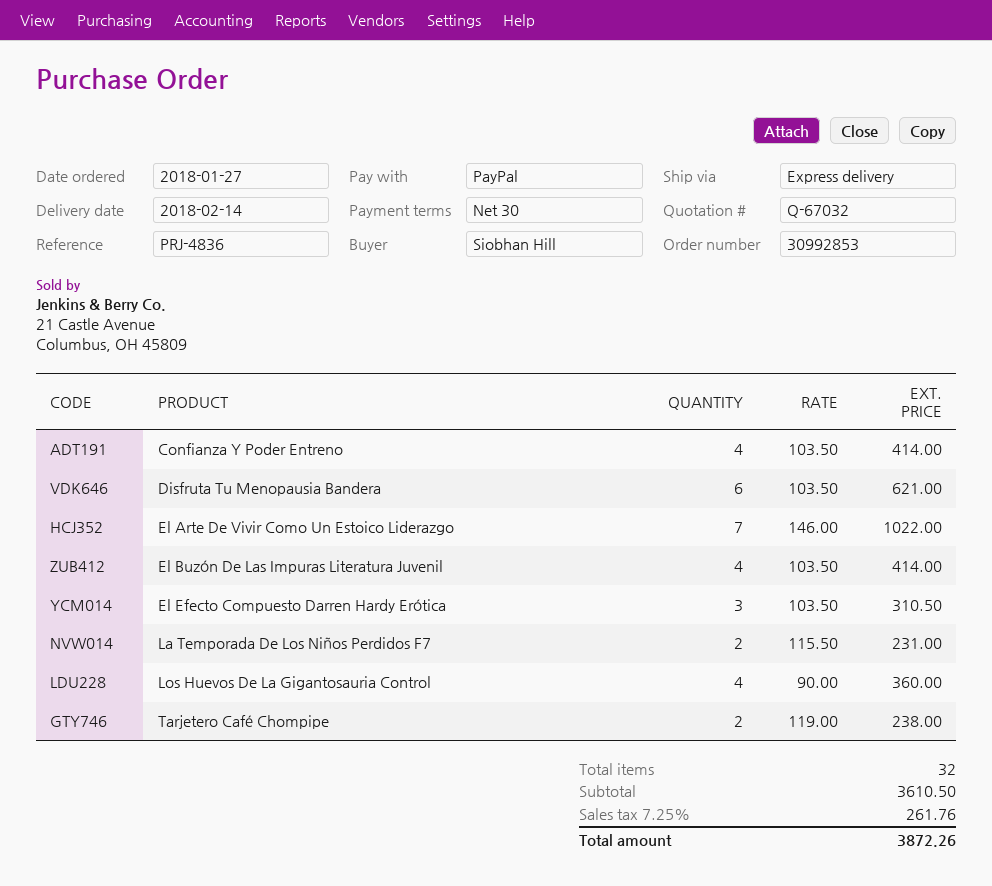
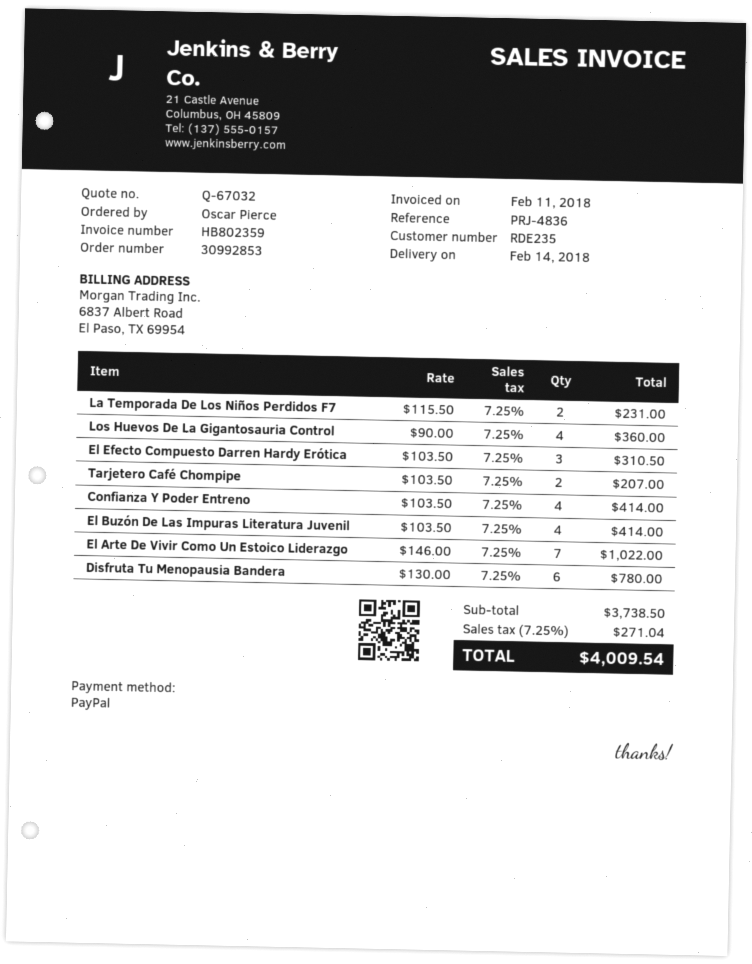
ordered by: Siobhan Hill -> Oscar Pierce
Disfruta Tu Menopausia Bandera: 6 x 103.50 = 621.00 -> 6 x 130.00 = 780.00
Tarjetero Café Chompipe: 2 x 119.00 = 238.00 -> 2 x 103.50 = 207.00
subtotal: 3610.50 -> 3738.50
tax: 7.25% = 261.76 -> 7.25% = 271.04
total: 3872.26 -> 4009.54

